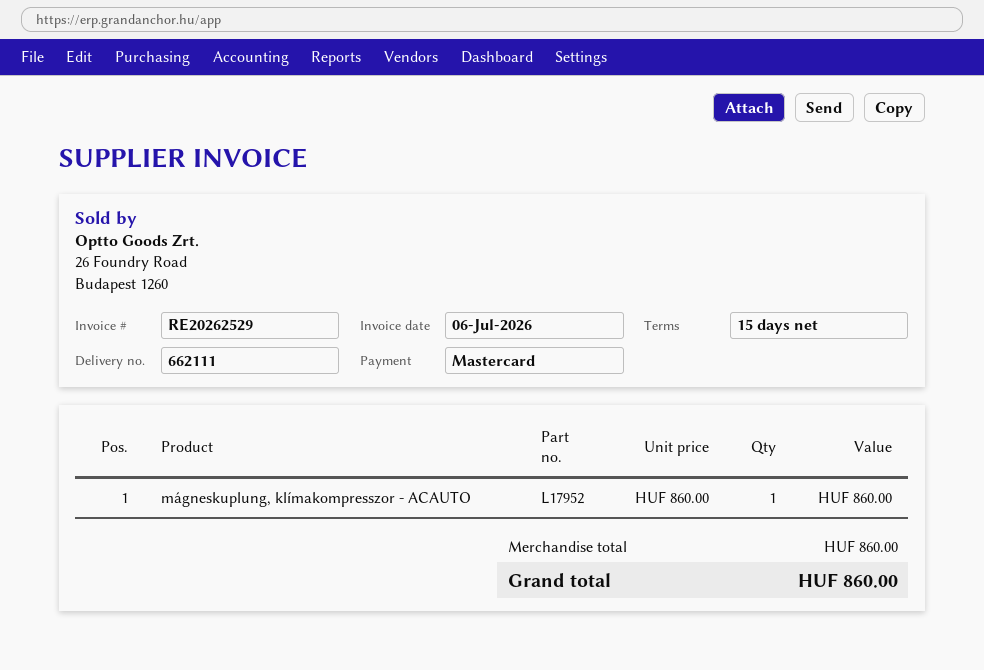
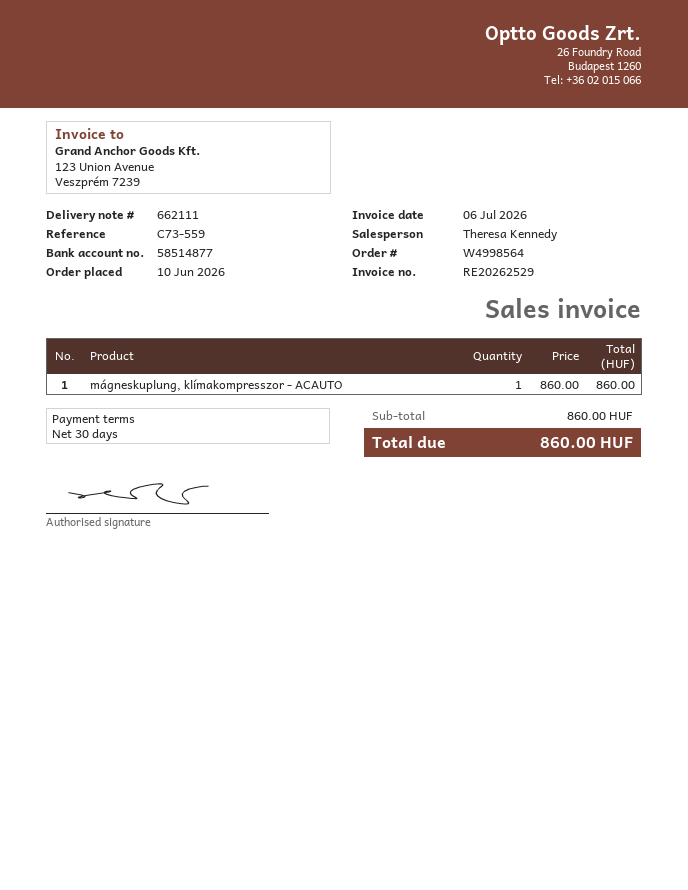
payment terms: 15 days -> 30 days

